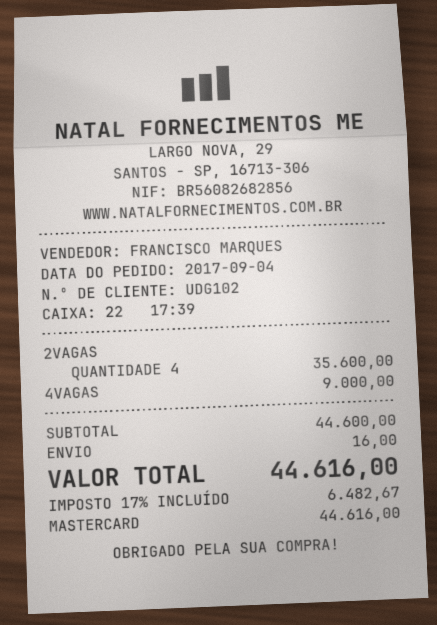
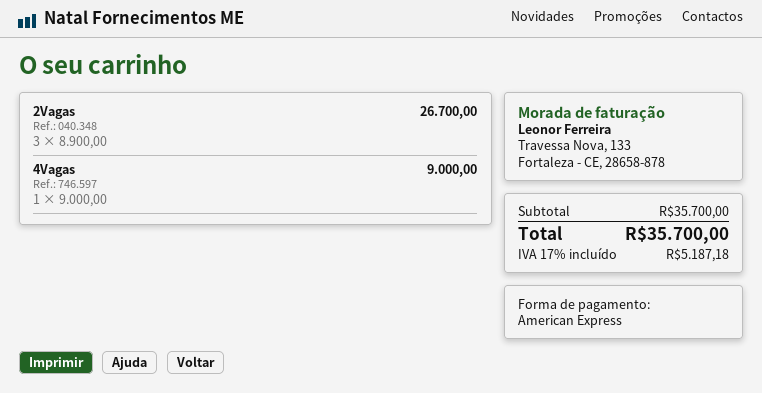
payment method: Mastercard -> American Express
2VAGAS: 4 for 35600.00 -> 3 for 26700.00
subtotal: 44600.00 -> 35700.00
shipping: 16.00 -> none
tax: 17% = 6482.67 -> 17% = 5187.18
total: 44616.00 -> 35700.00

